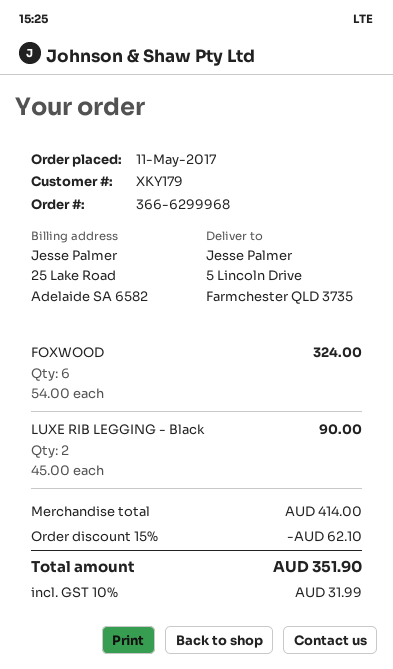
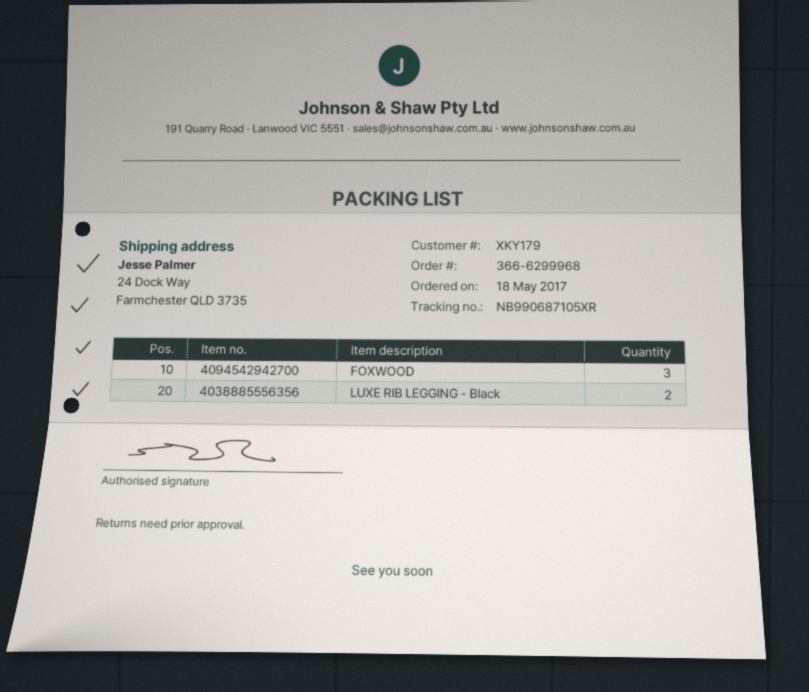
order date: 2017-05-11 -> 2017-05-18
ship to: 5 Lincoln Drive, Farmchester QLD 3735 -> 24 Dock Way, Farmchester QLD 3735
FOXWOOD: 6 -> 3

